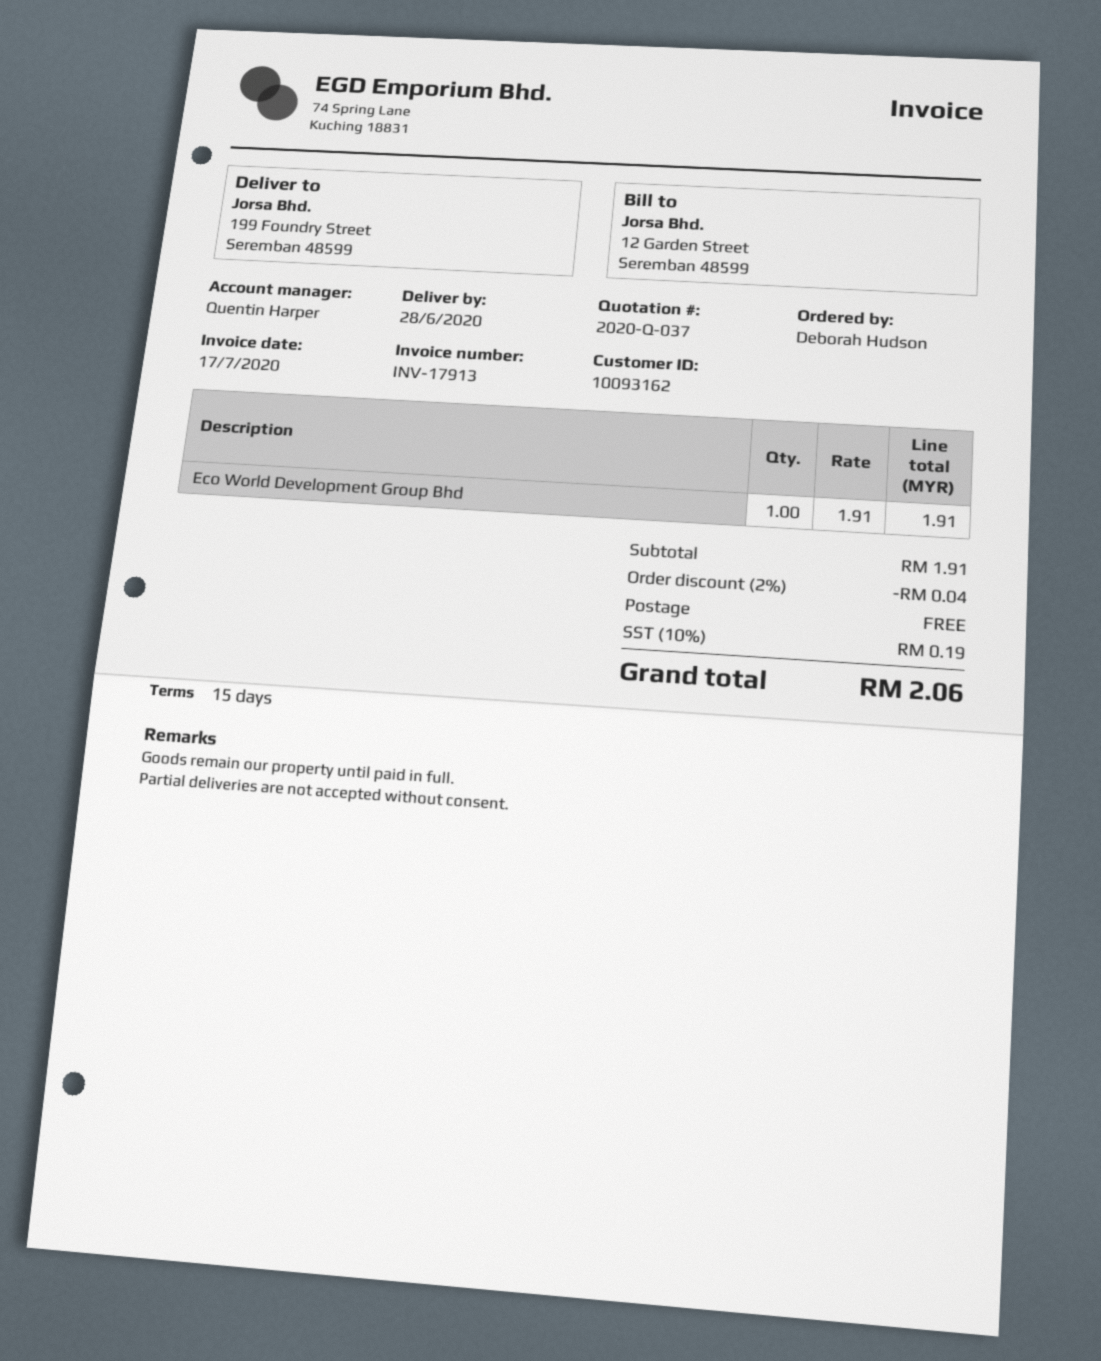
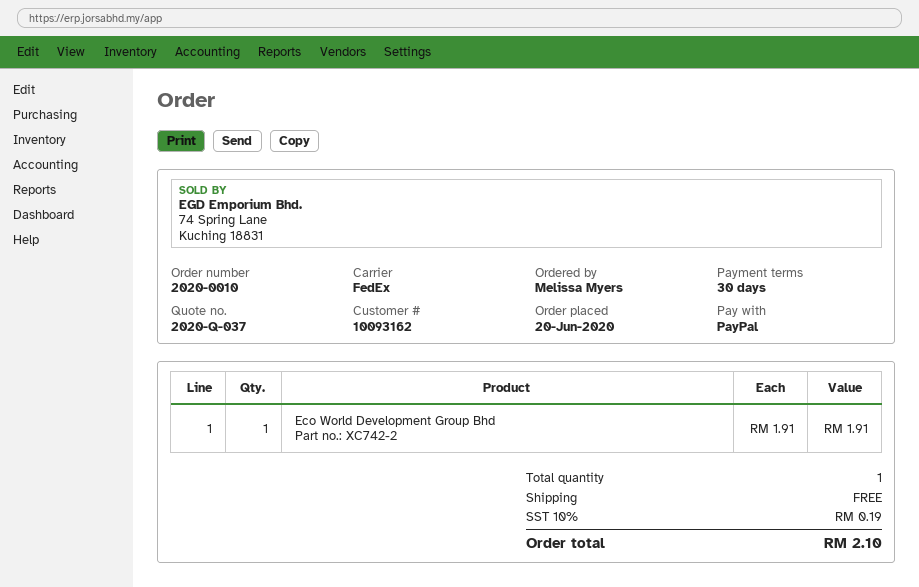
payment terms: 15 days -> 30 days
ordered by: Deborah Hudson -> Melissa Myers
discount: 2% = 0.04 -> none
total: 2.06 -> 2.10

